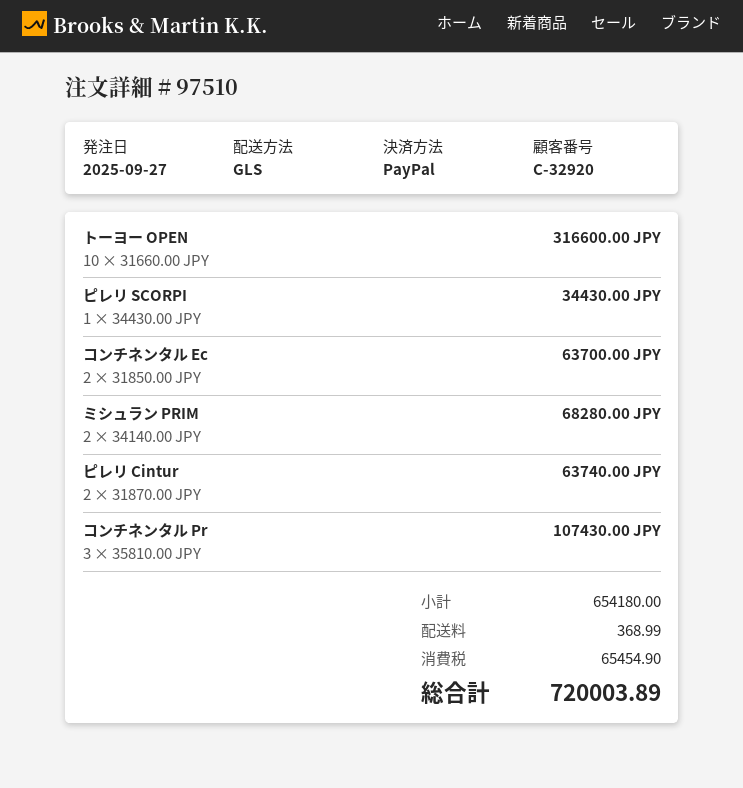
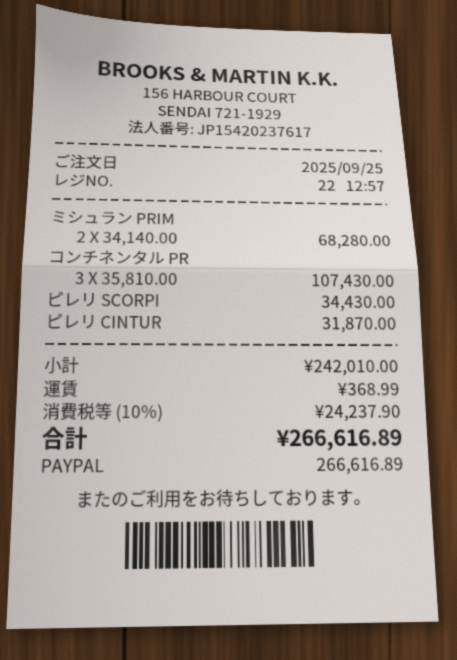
order date: 2025-09-27 -> 2025-09-25
トーヨー OPEN: 10 x 31660.00 = 316600.00 -> none
コンチネンタル Ec: 2 x 31850.00 = 63700.00 -> none
ピレリ Cintur: 2 x 31870.00 = 63740.00 -> 1 x 31870.00 = 31870.00
subtotal: 654180.00 -> 242010.00
tax: 65454.90 -> 24237.90
total: 720003.89 -> 266616.89

